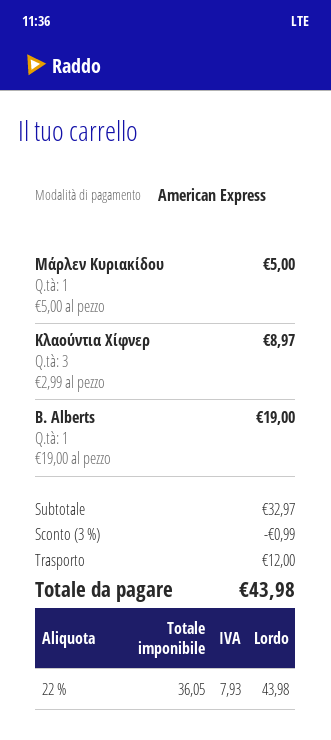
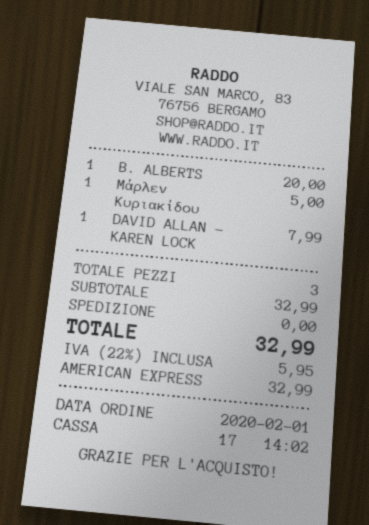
Κλαούντια Χίφνερ: 3 for 8.97 -> none
B. Alberts: 1 for 19.00 -> 1 for 20.00
DAVID ALLAN - KAREN LOCK: none -> 1 for 7.99
subtotal: 32.97 -> 32.99
discount: 3% = 0.99 -> none
shipping: 12.00 -> 0.00
tax: 22% = 7.93 -> 22% = 5.95
total: 43.98 -> 32.99

